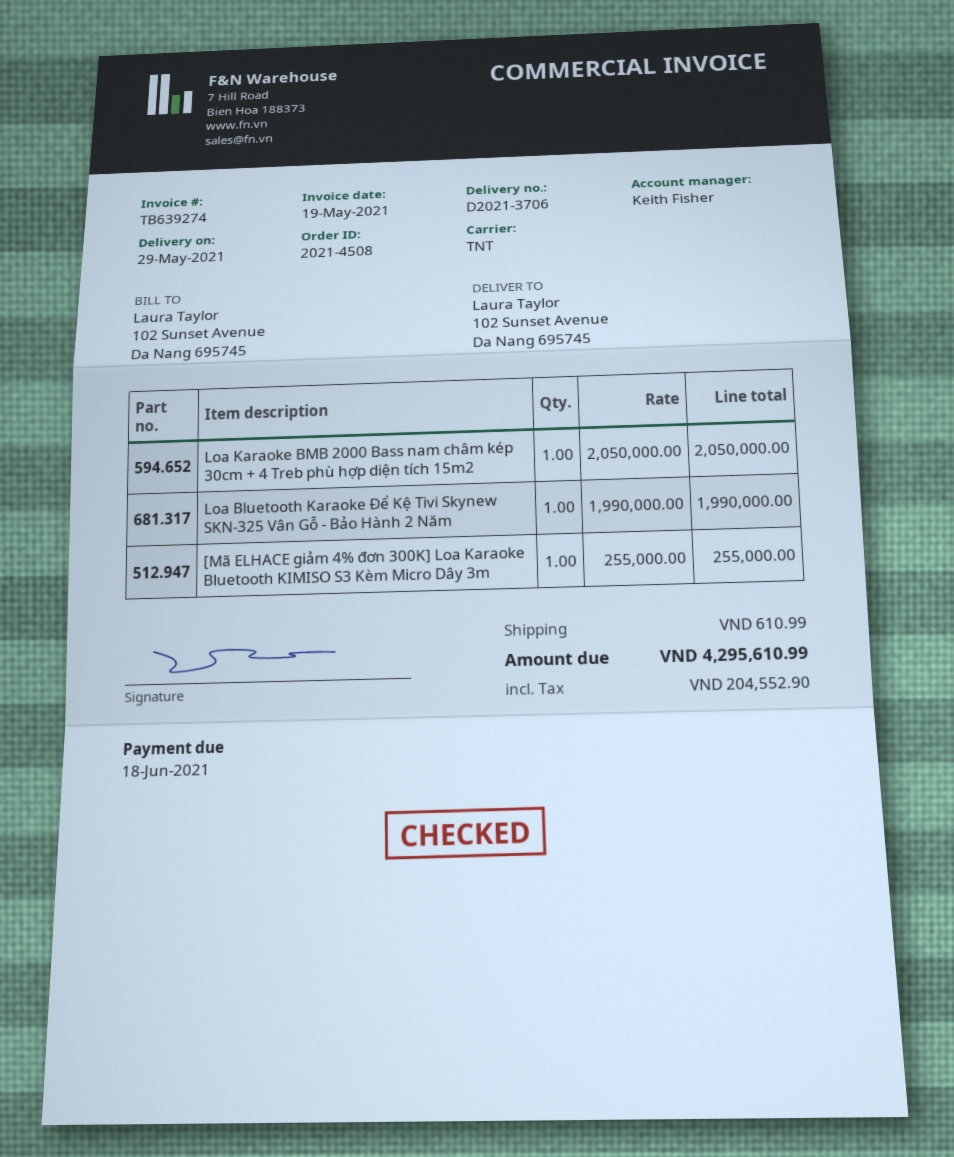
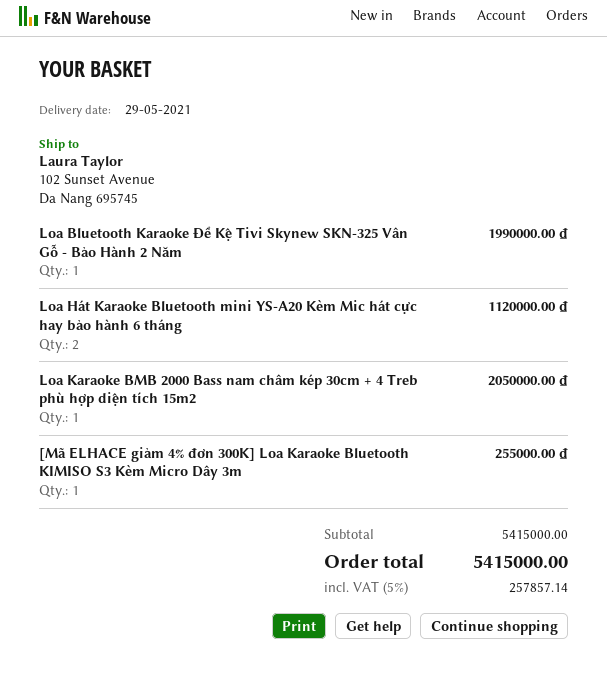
Loa Hát Karaoke Bluetooth mini YS-A20 Kèm Mic hát cực hay bảo hành 6 tháng: none -> 2 for 1120000.00
shipping: 610.99 -> none
tax: 204552.90 -> 257857.14
total: 4295610.99 -> 5415000.00

